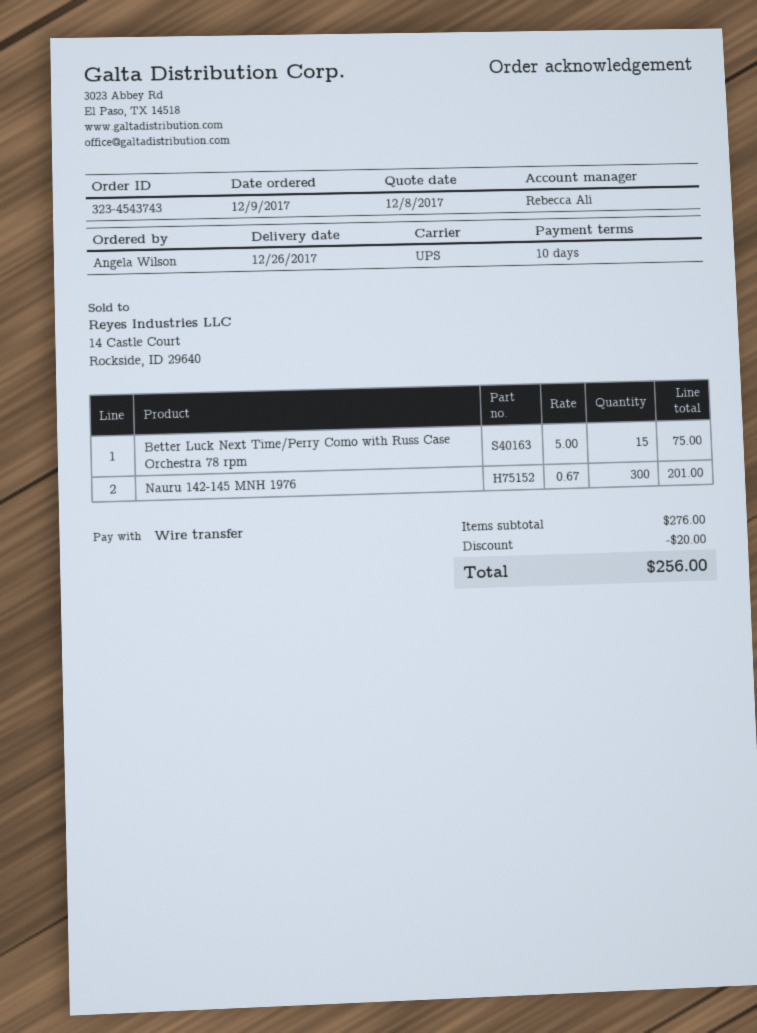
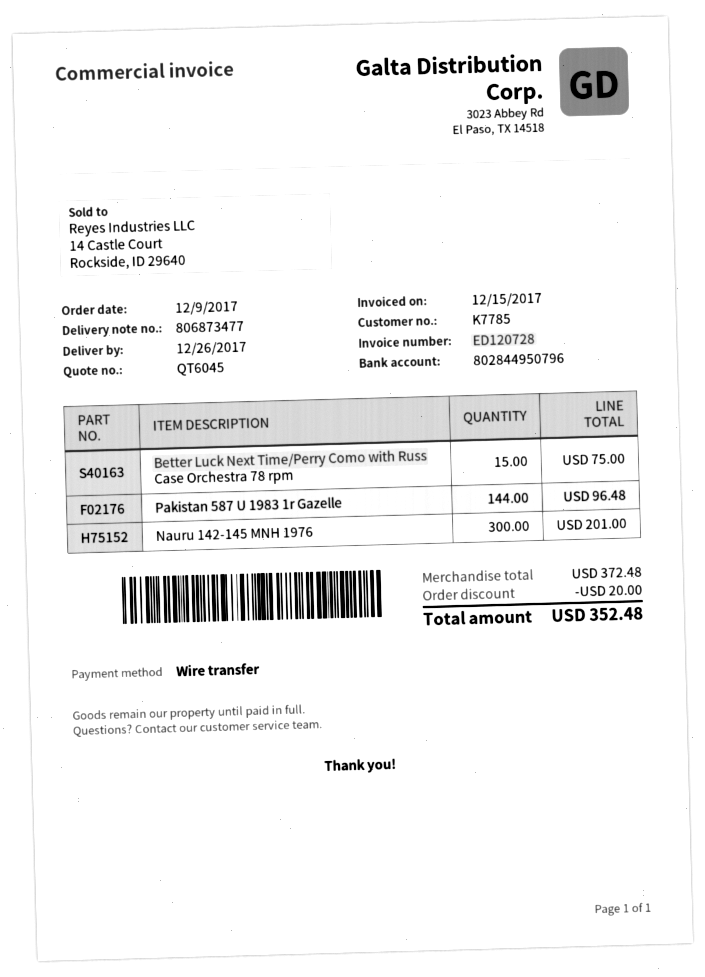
Pakistan 587 U 1983 1r Gazelle: none -> 144 for 96.48
subtotal: 276.00 -> 372.48
total: 256.00 -> 352.48

